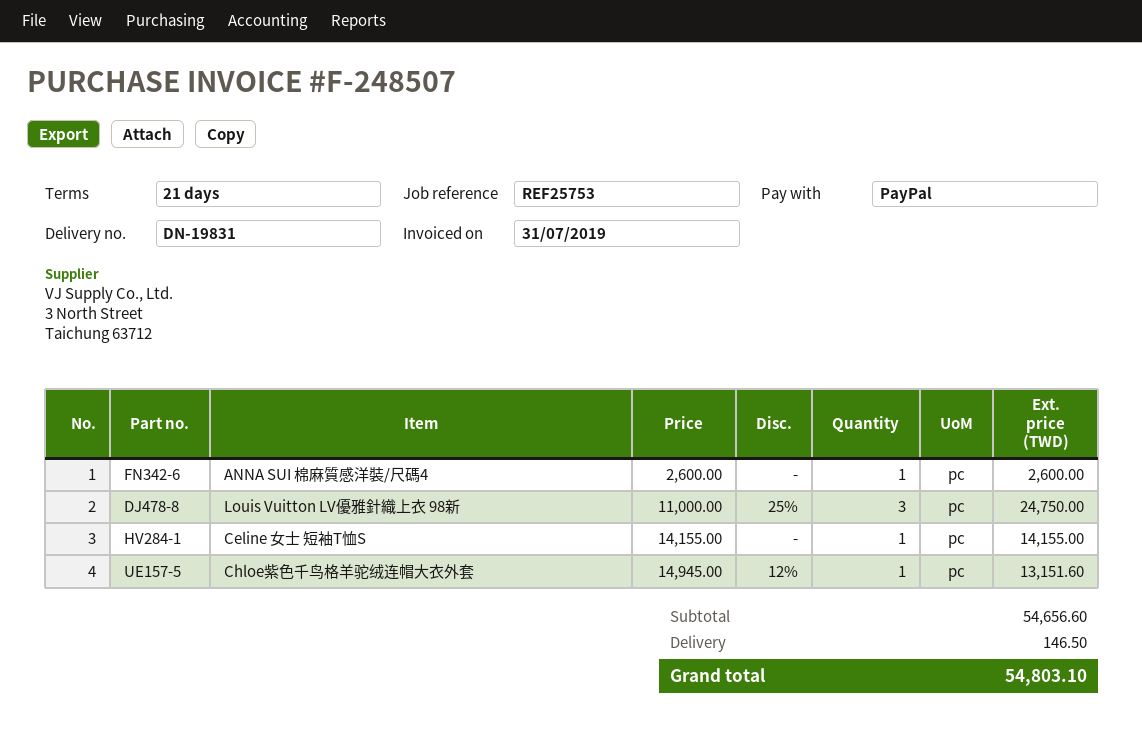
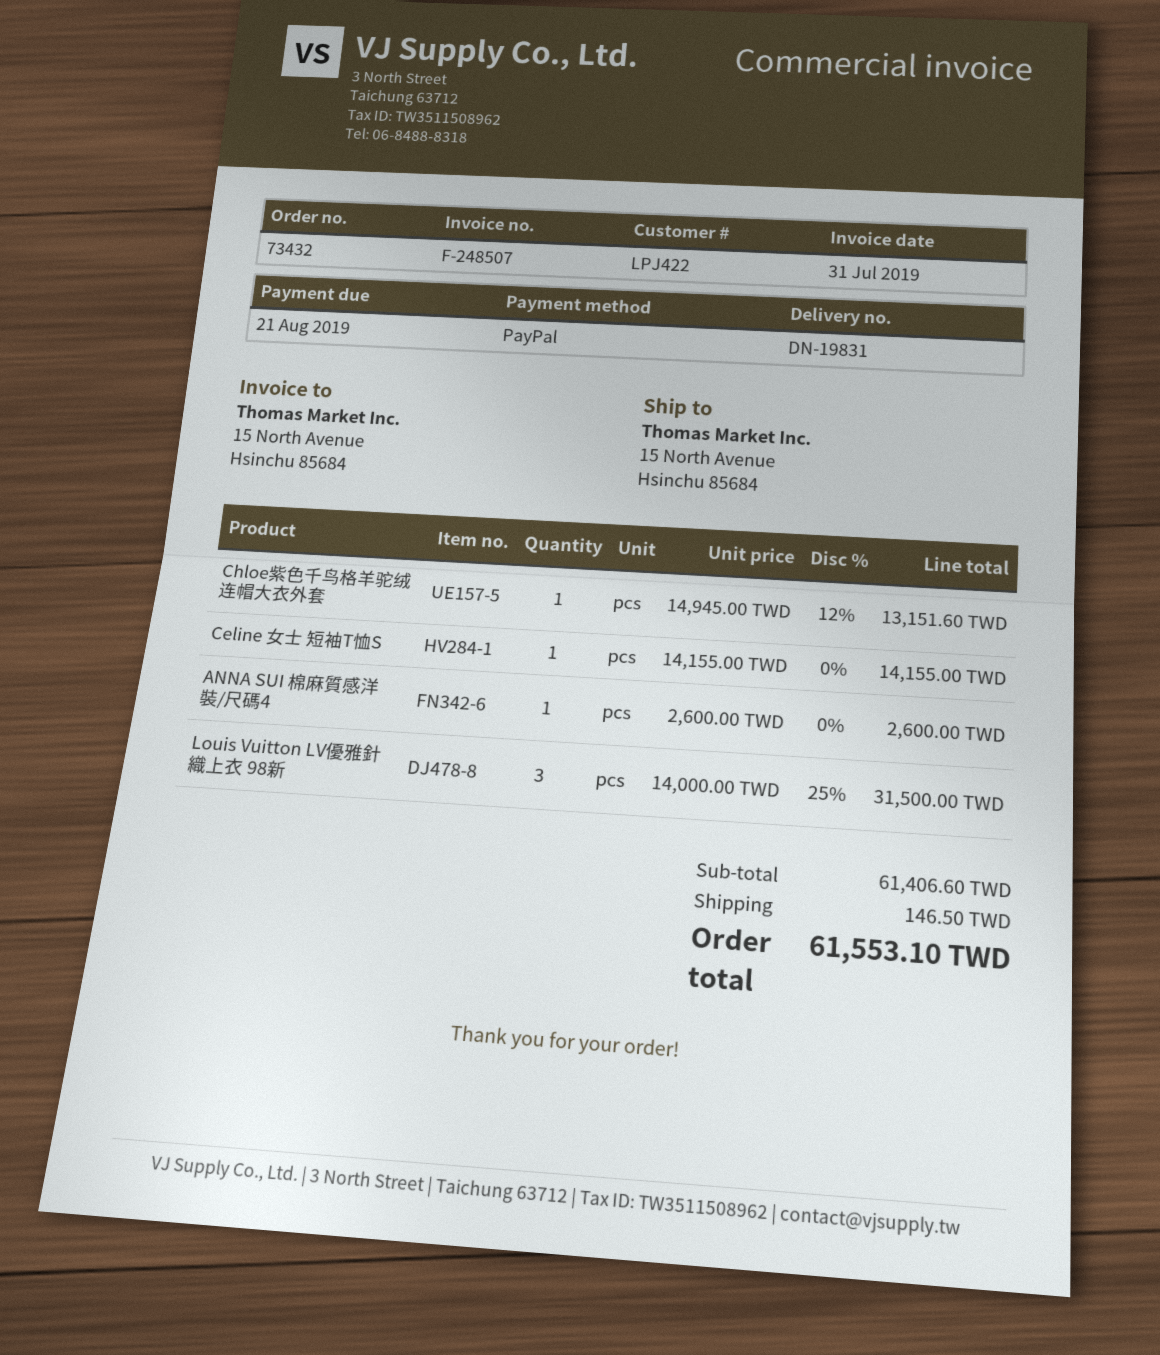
Louis Vuitton LV優雅針織上衣 98新: 3 x 11000.00 - 25% = 24750.00 -> 3 x 14000.00 - 25% = 31500.00
subtotal: 54656.60 -> 61406.60
total: 54803.10 -> 61553.10

